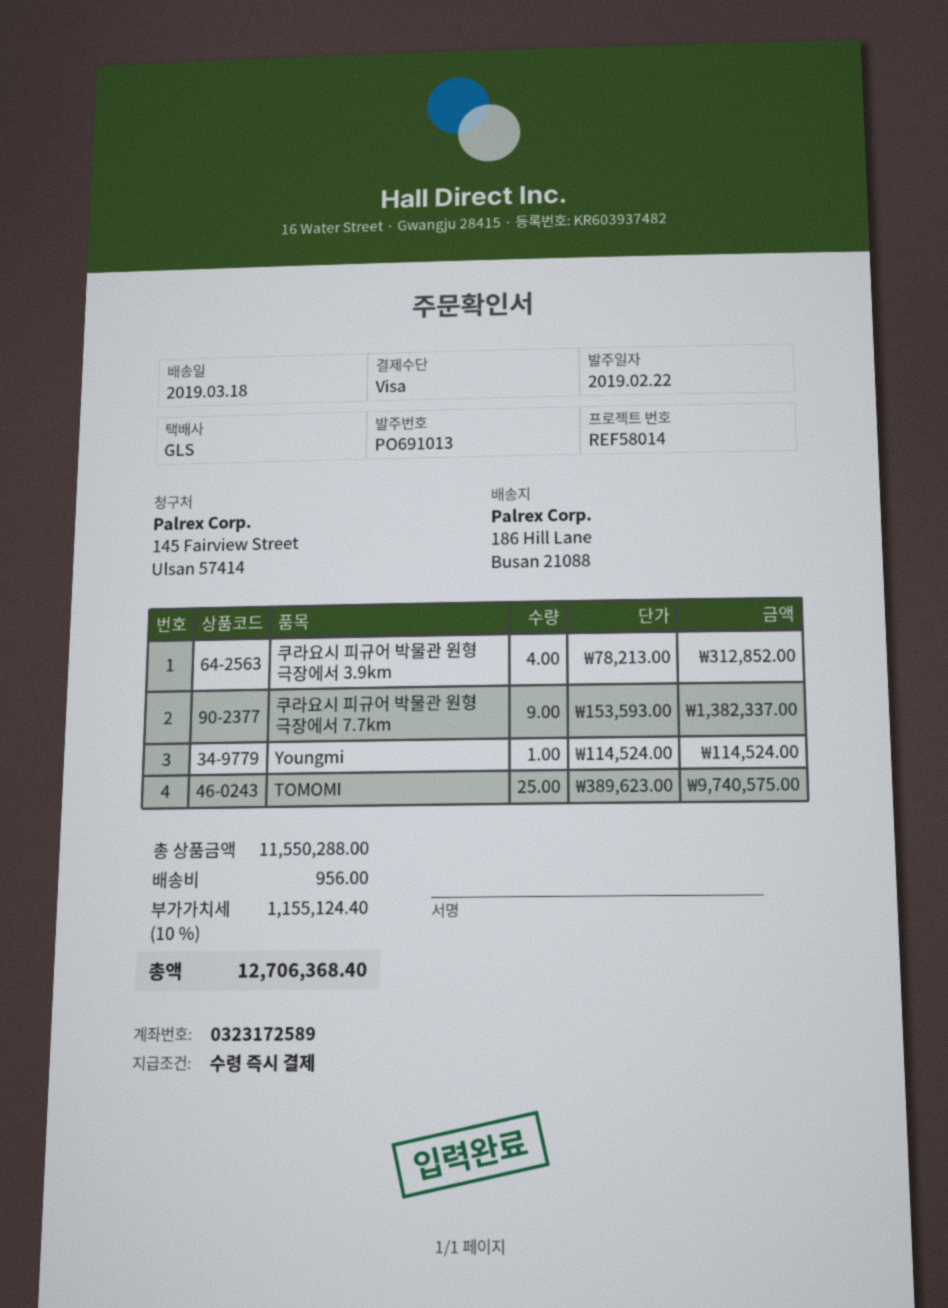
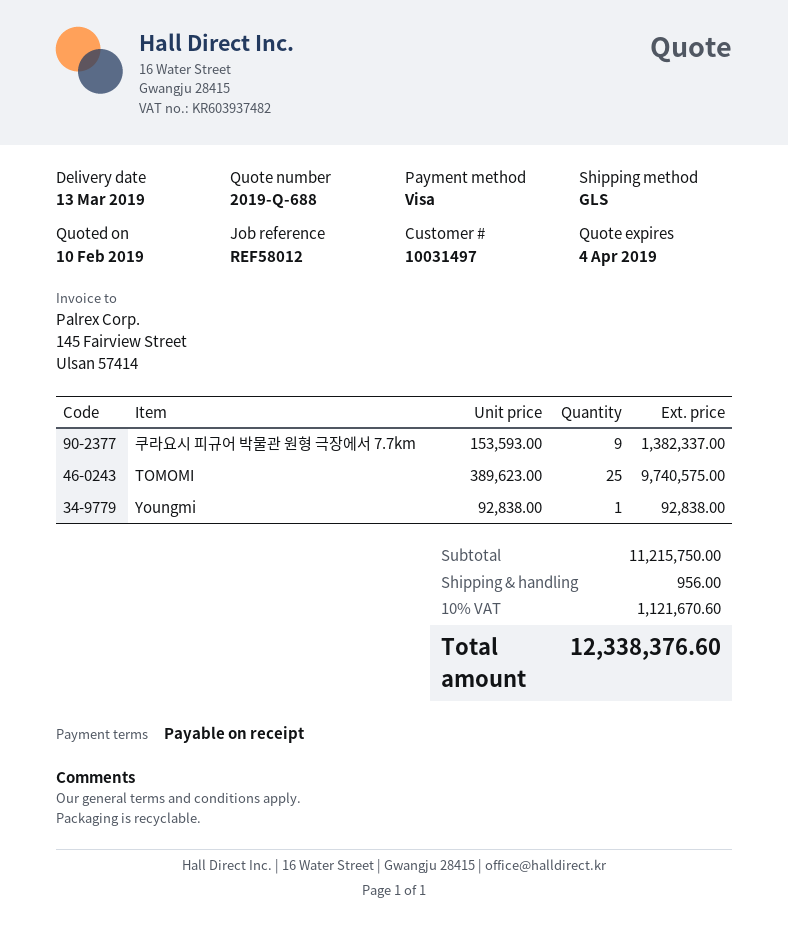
delivery date: 2019-03-18 -> 2019-03-13
reference: REF58014 -> REF58012
쿠라요시 피규어 박물관 원형 극장에서 3.9km: 4 x 78213.00 = 312852.00 -> none
Youngmi: 1 x 114524.00 = 114524.00 -> 1 x 92838.00 = 92838.00
subtotal: 11550288.00 -> 11215750.00
tax: 10% = 1155124.40 -> 10% = 1121670.60
total: 12706368.40 -> 12338376.60

